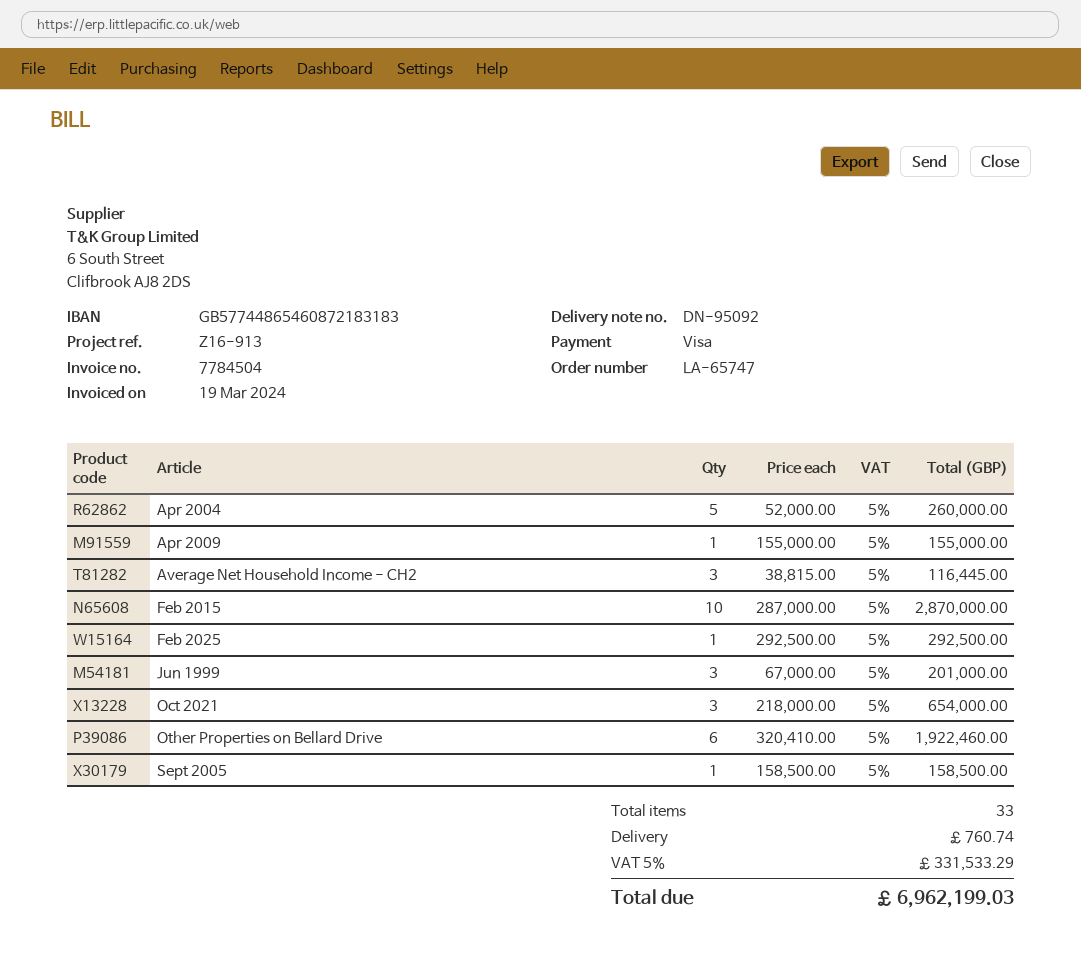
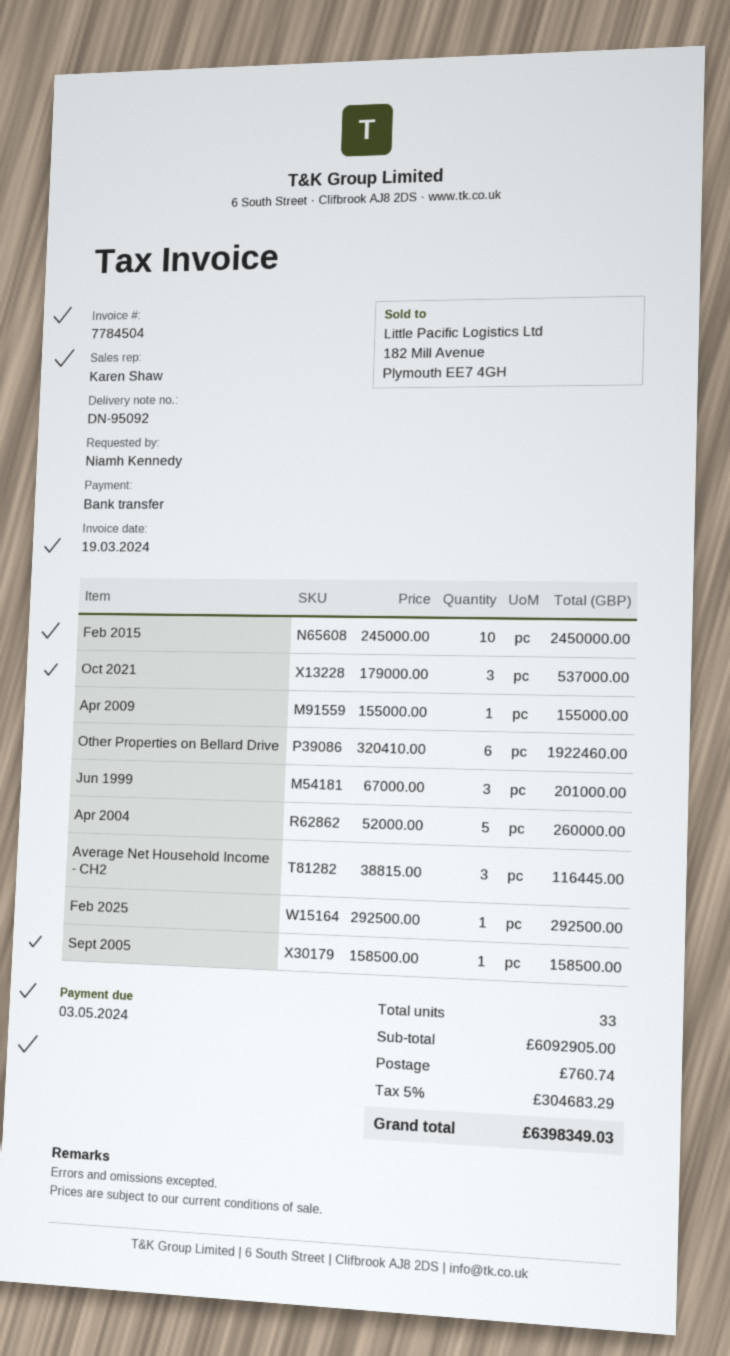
payment method: Visa -> bank transfer
Feb 2015: 10 x 287000.00 = 2870000.00 -> 10 x 245000.00 = 2450000.00
Oct 2021: 3 x 218000.00 = 654000.00 -> 3 x 179000.00 = 537000.00
tax: 5% = 331533.29 -> 5% = 304683.29
total: 6962199.03 -> 6398349.03

